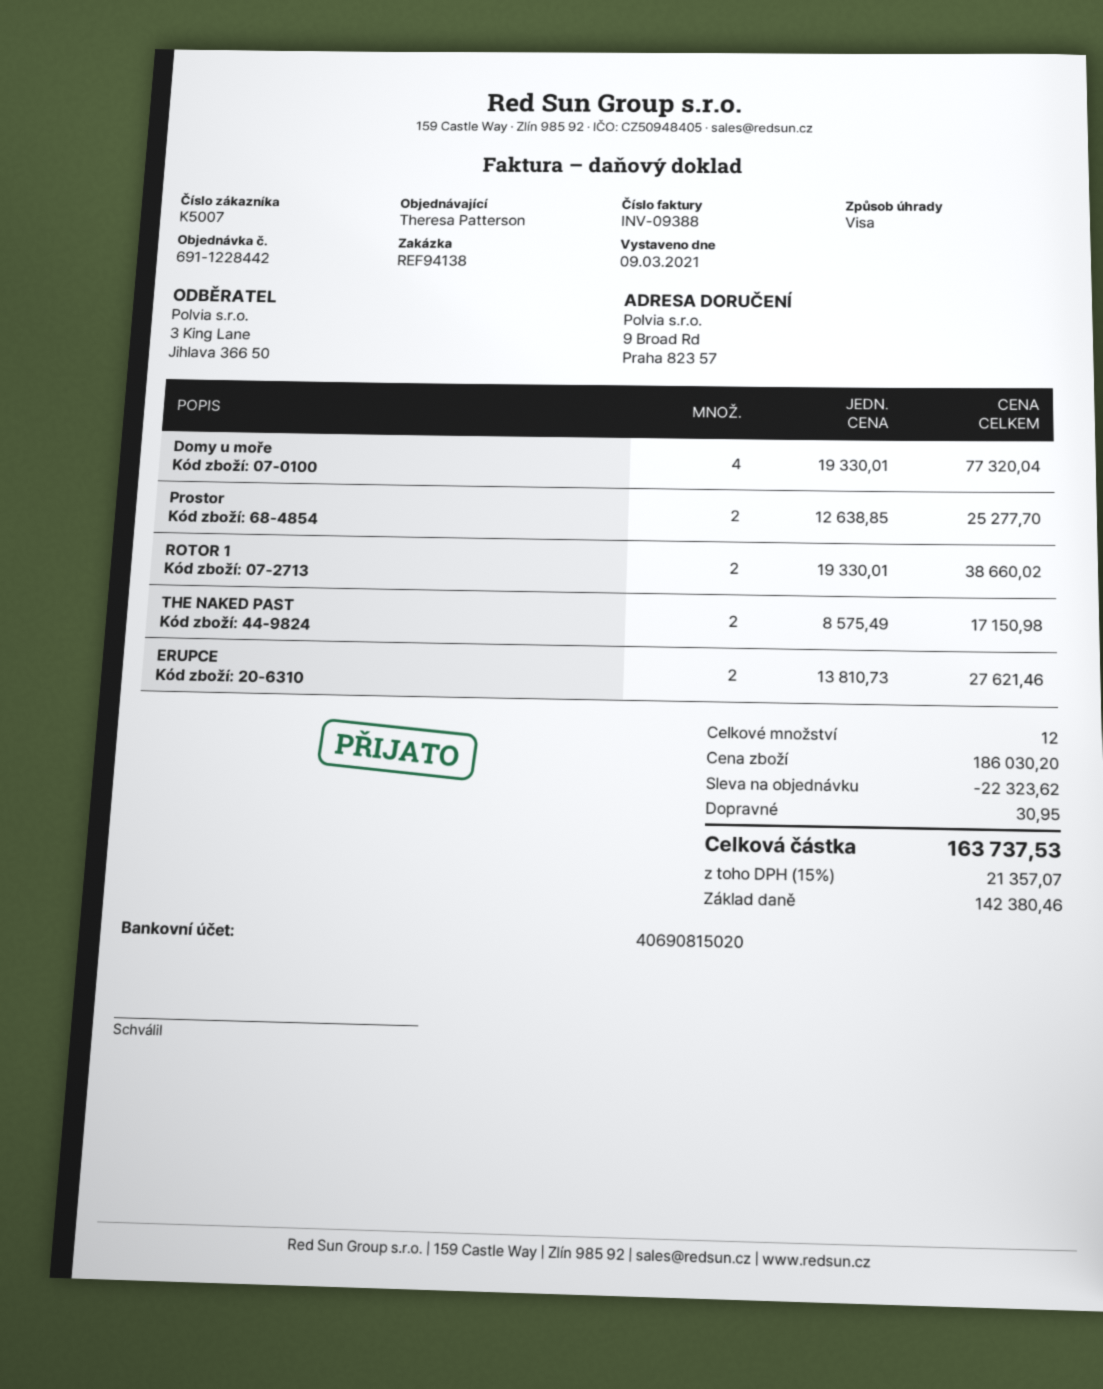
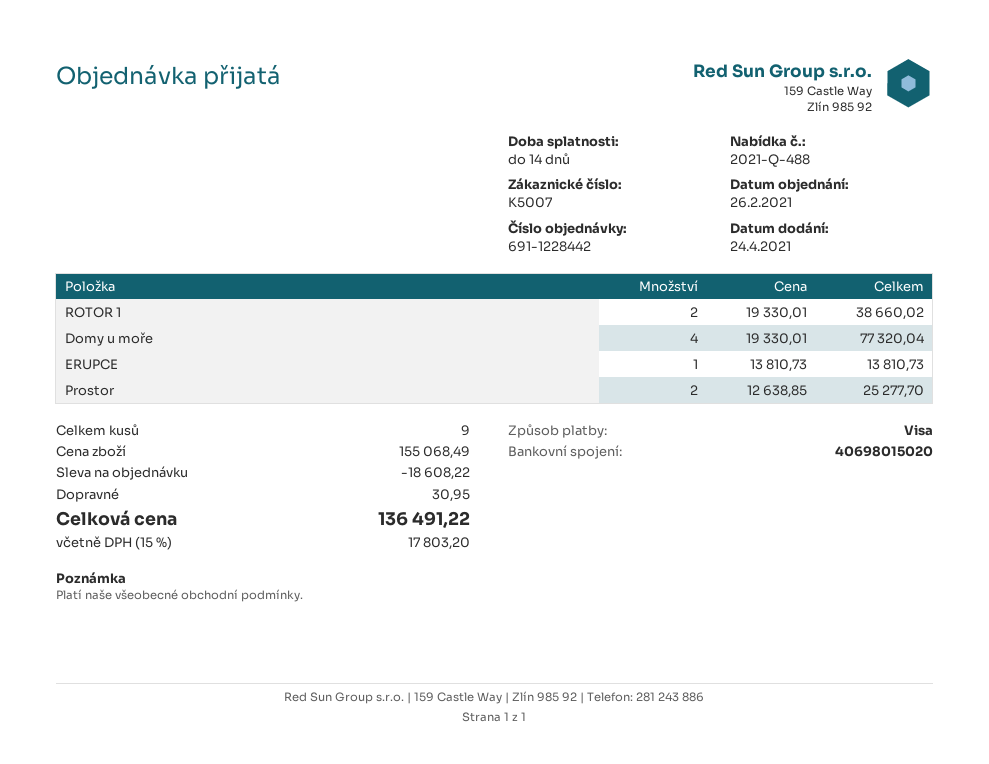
bank account: 40690815020 -> 40698015020
THE NAKED PAST: 2 x 8575.49 = 17150.98 -> none
ERUPCE: 2 x 13810.73 = 27621.46 -> 1 x 13810.73 = 13810.73
total quantity: 12 -> 9
subtotal: 186030.20 -> 155068.49
discount: 22323.62 -> 18608.22
tax: 15% = 21357.07 -> 15% = 17803.20
total: 163737.53 -> 136491.22

